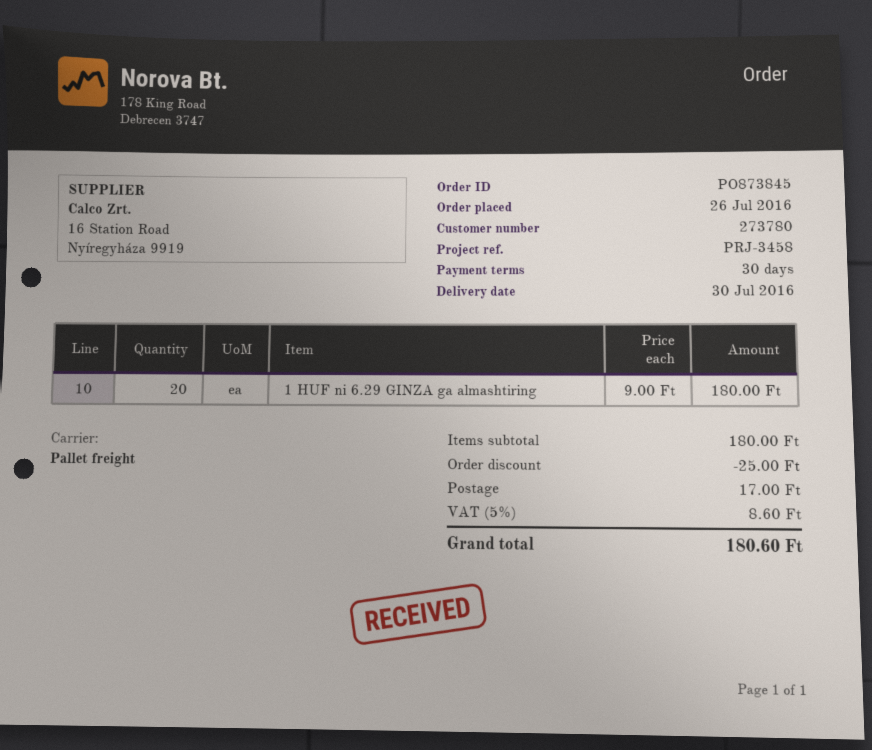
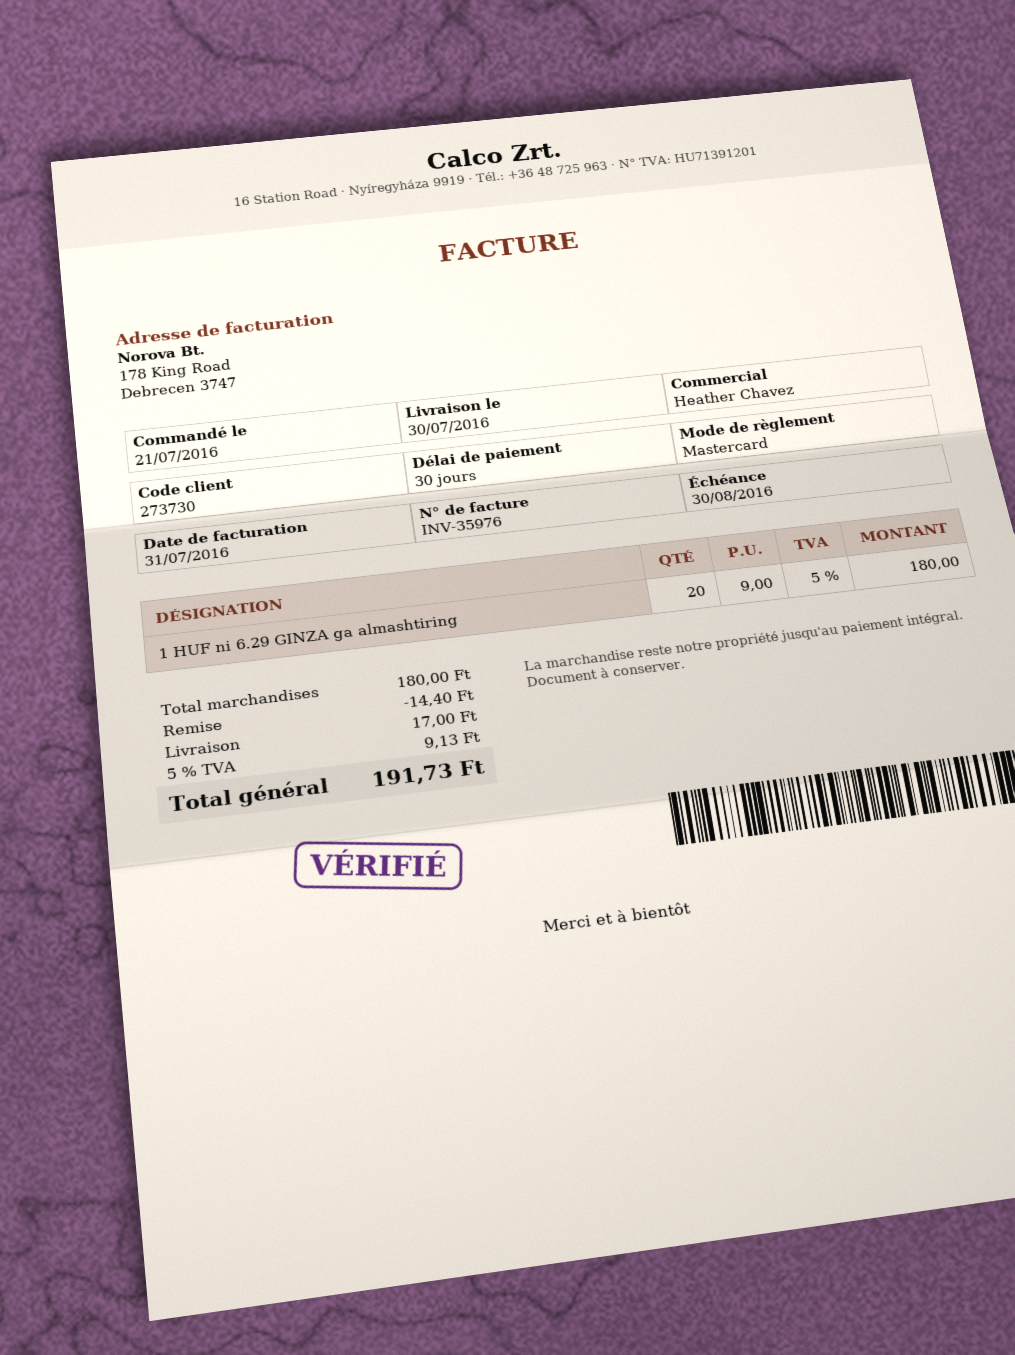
order date: 2016-07-26 -> 2016-07-21
customer number: 273780 -> 273730
discount: 25.00 -> 14.40
tax: 5% = 8.60 -> 5% = 9.13
total: 180.60 -> 191.73

